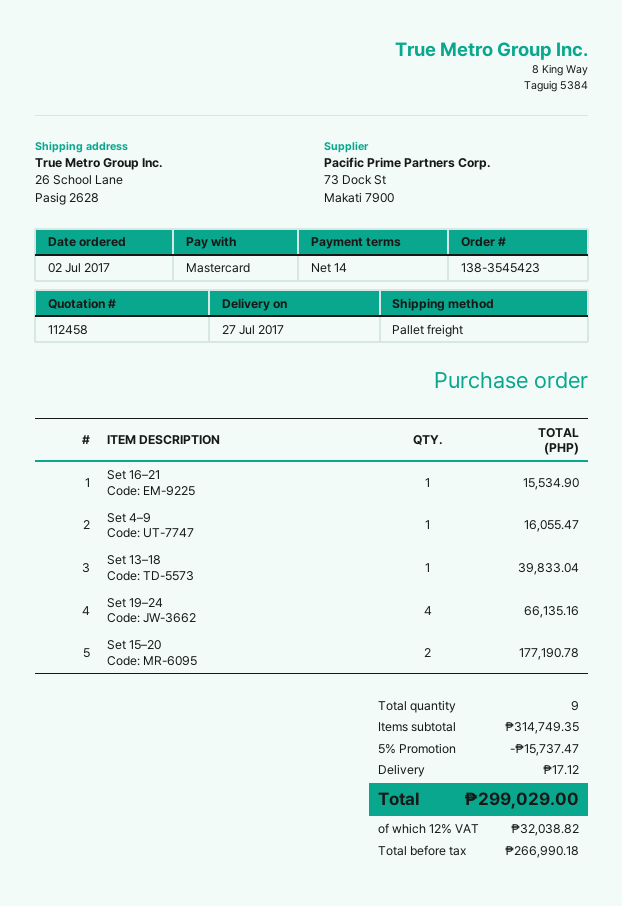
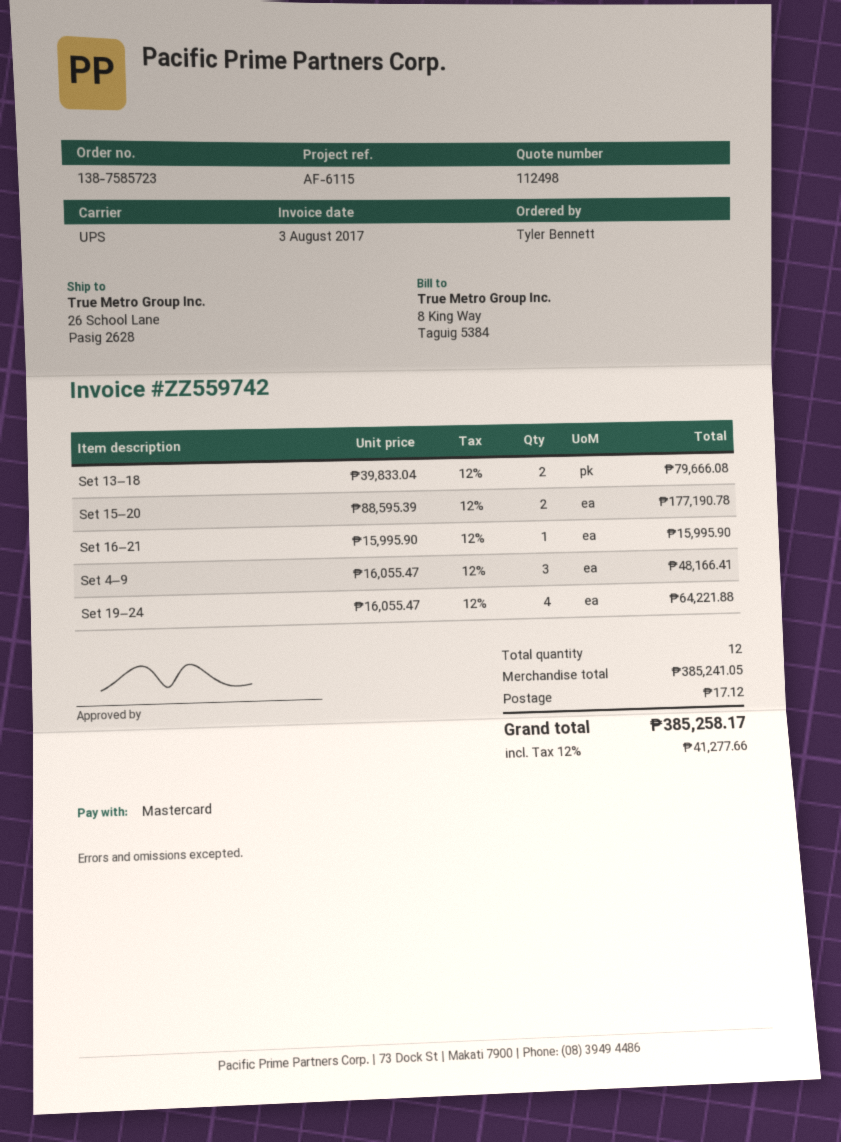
quote number: 112458 -> 112498
order number: 138-3545423 -> 138-7585723
shipping method: pallet freight -> UPS
Set 16–21: 1 for 15534.90 -> 1 for 15995.90
Set 4–9: 1 for 16055.47 -> 3 for 48166.41
Set 13–18: 1 for 39833.04 -> 2 for 79666.08
Set 19–24: 4 for 66135.16 -> 4 for 64221.88
total quantity: 9 -> 12
subtotal: 314749.35 -> 385241.05
discount: 5% = 15737.47 -> none
tax: 12% = 32038.82 -> 12% = 41277.66
total: 299029.00 -> 385258.17

